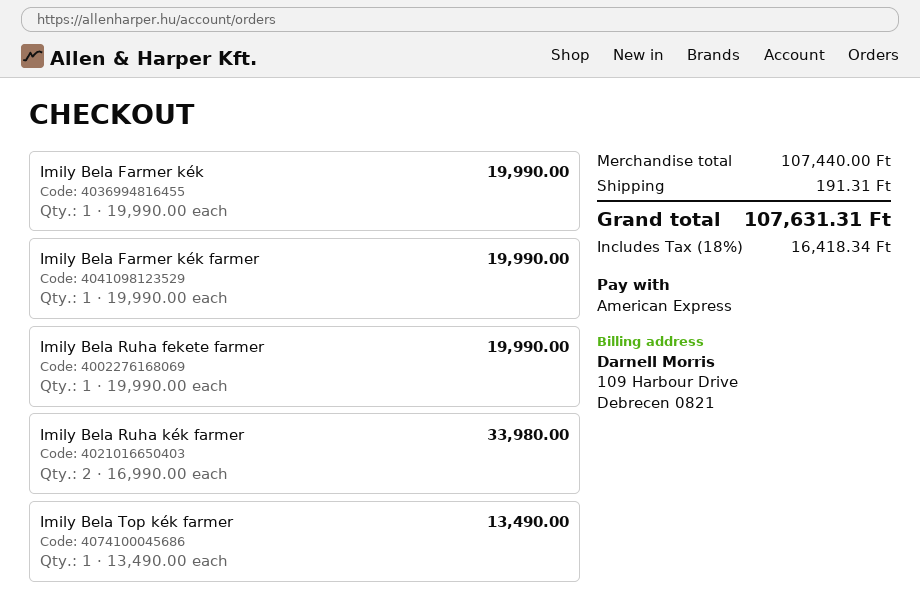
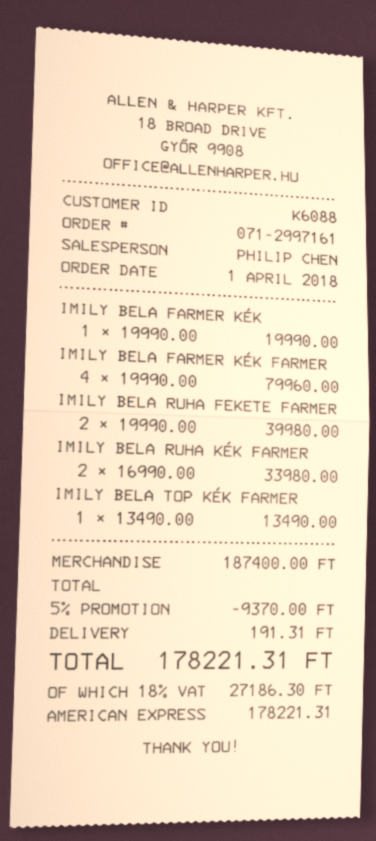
Imily Bela Farmer kék farmer: 1 x 19990.00 = 19990.00 -> 4 x 19990.00 = 79960.00
Imily Bela Ruha fekete farmer: 1 x 19990.00 = 19990.00 -> 2 x 19990.00 = 39980.00
subtotal: 107440.00 -> 187400.00
discount: none -> 5% = 9370.00
tax: 18% = 16418.34 -> 18% = 27186.30
total: 107631.31 -> 178221.31

